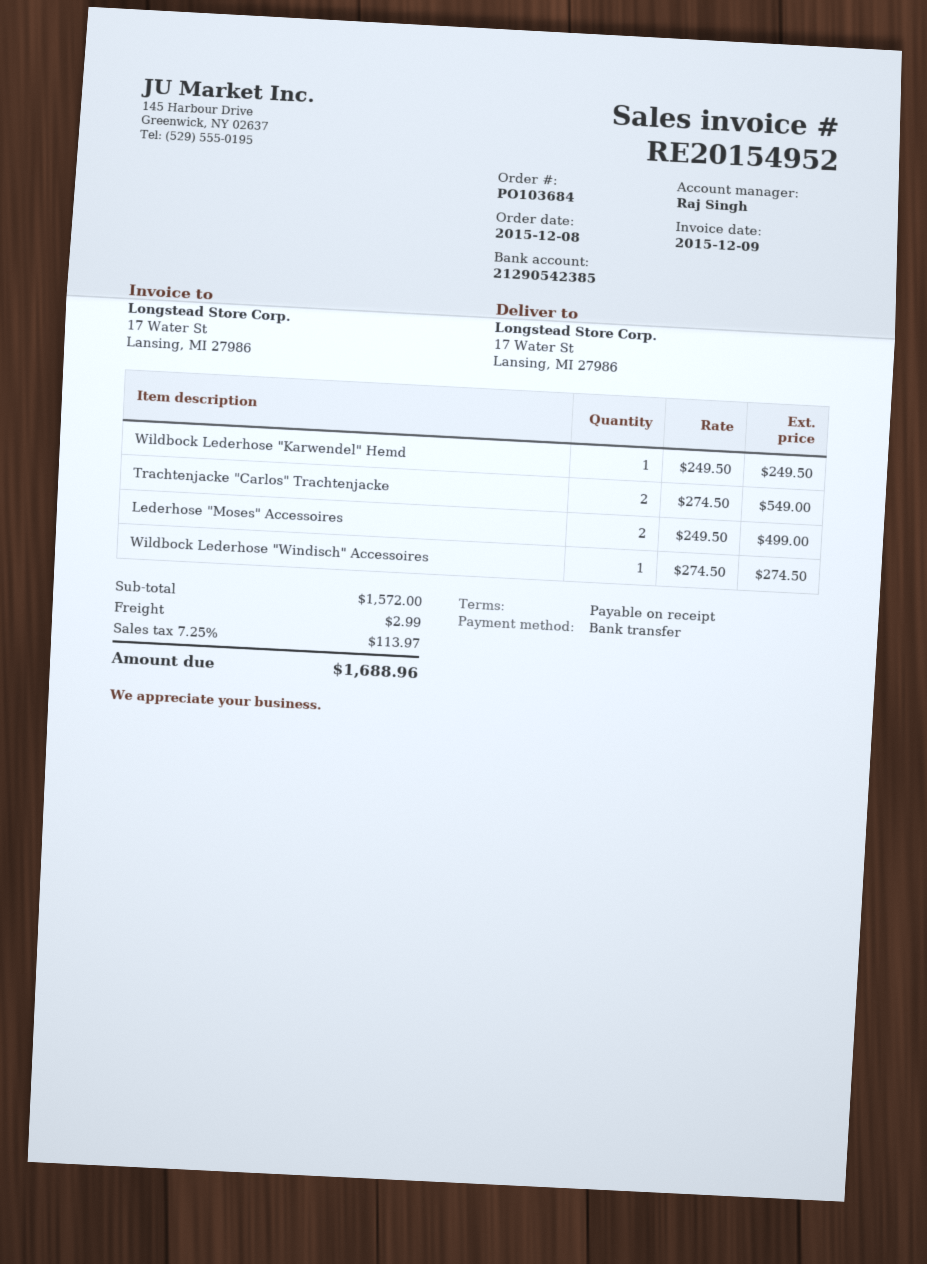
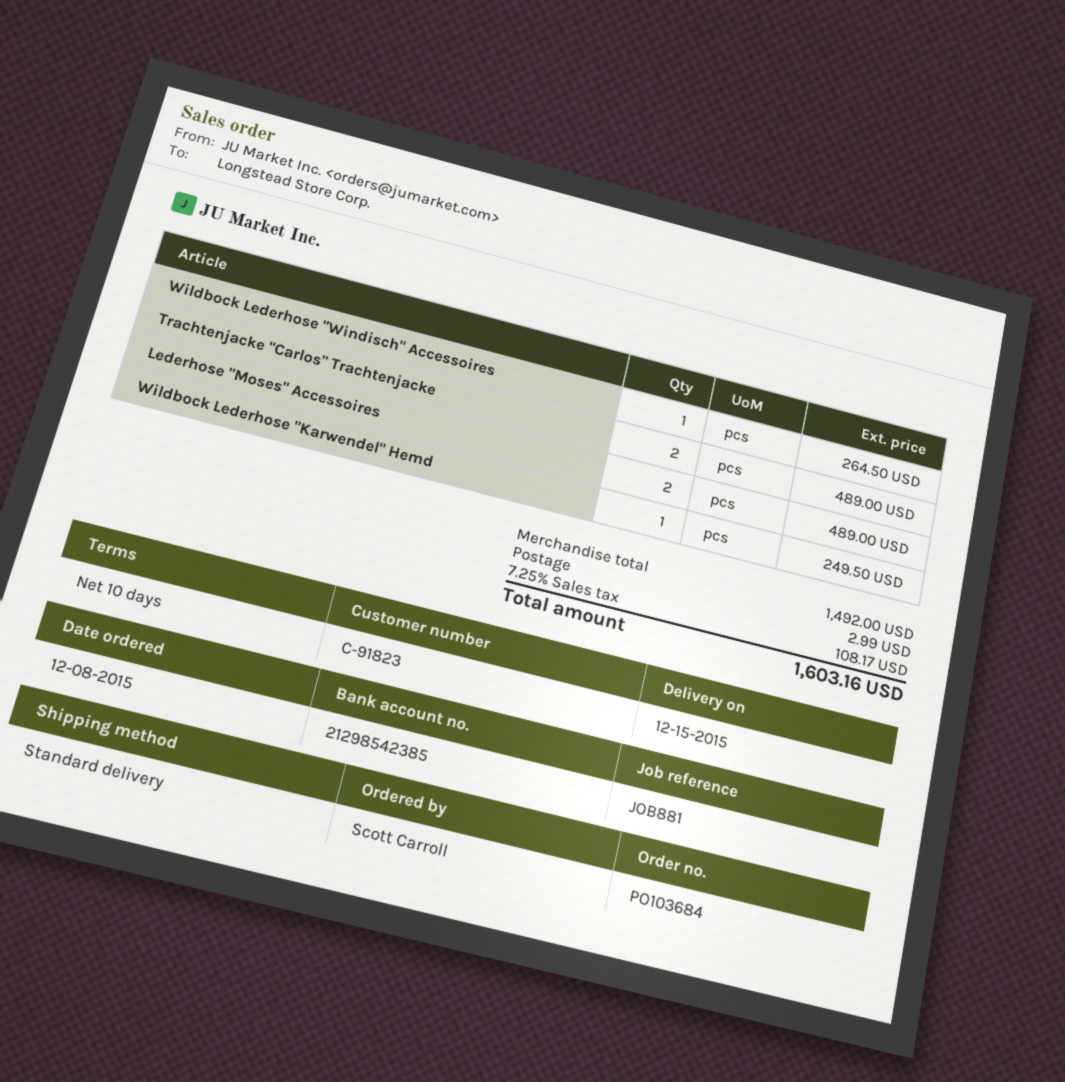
payment terms: on receipt -> 10 days
bank account: 21290542385 -> 21298542385
Trachtenjacke "Carlos" Trachtenjacke: 2 for 549.00 -> 2 for 489.00
Lederhose "Moses" Accessoires: 2 for 499.00 -> 2 for 489.00
Wildbock Lederhose "Windisch" Accessoires: 1 for 274.50 -> 1 for 264.50
subtotal: 1572.00 -> 1492.00
tax: 7.25% = 113.97 -> 7.25% = 108.17
total: 1688.96 -> 1603.16

